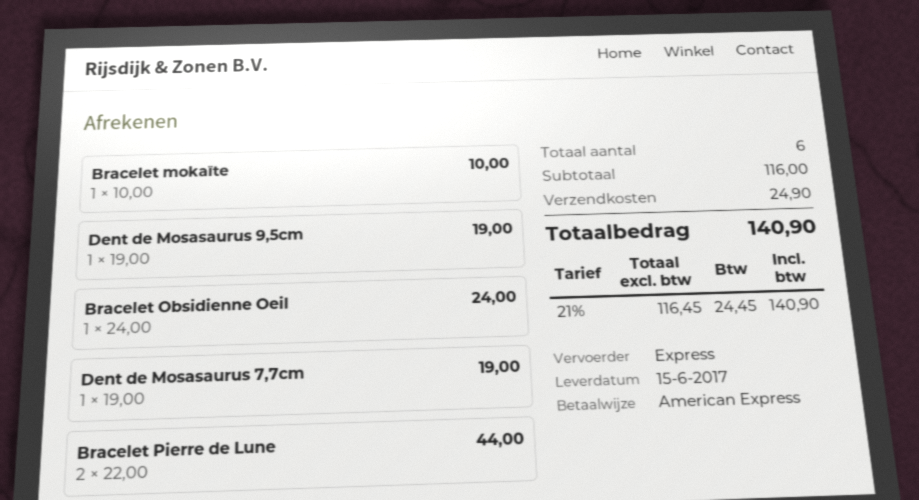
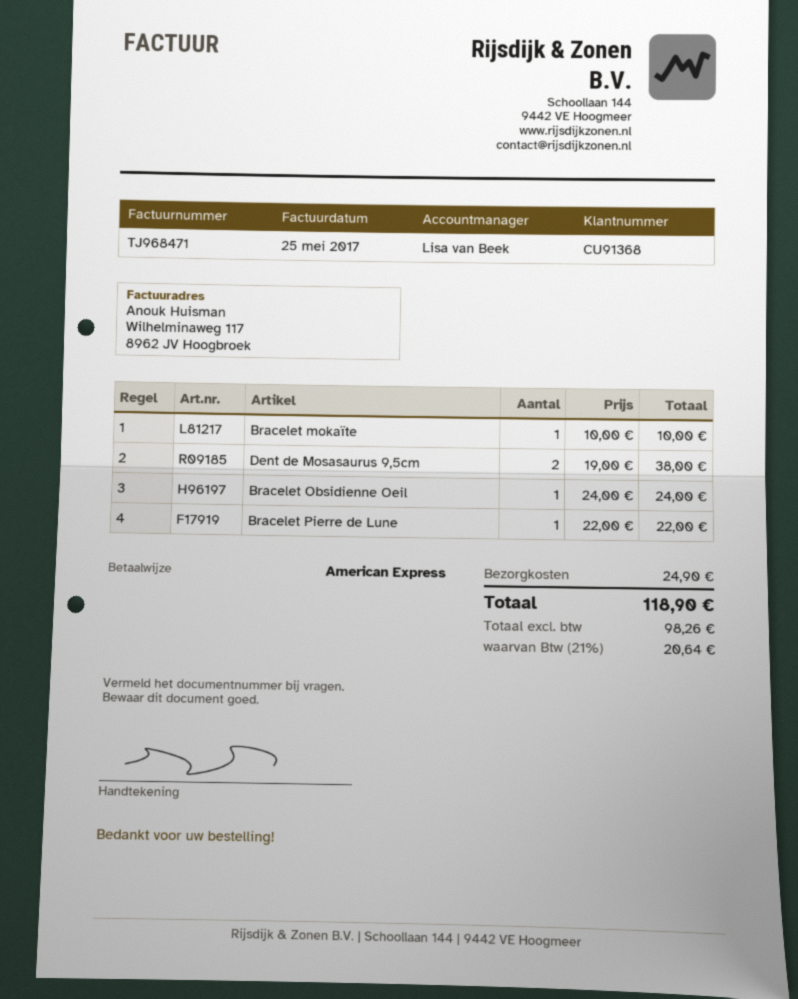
Dent de Mosasaurus 9,5cm: 1 x 19.00 = 19.00 -> 2 x 19.00 = 38.00
Dent de Mosasaurus 7,7cm: 1 x 19.00 = 19.00 -> none
Bracelet Pierre de Lune: 2 x 22.00 = 44.00 -> 1 x 22.00 = 22.00
net: 116.45 -> 98.26
tax: 21% = 24.45 -> 21% = 20.64
total: 140.90 -> 118.90

